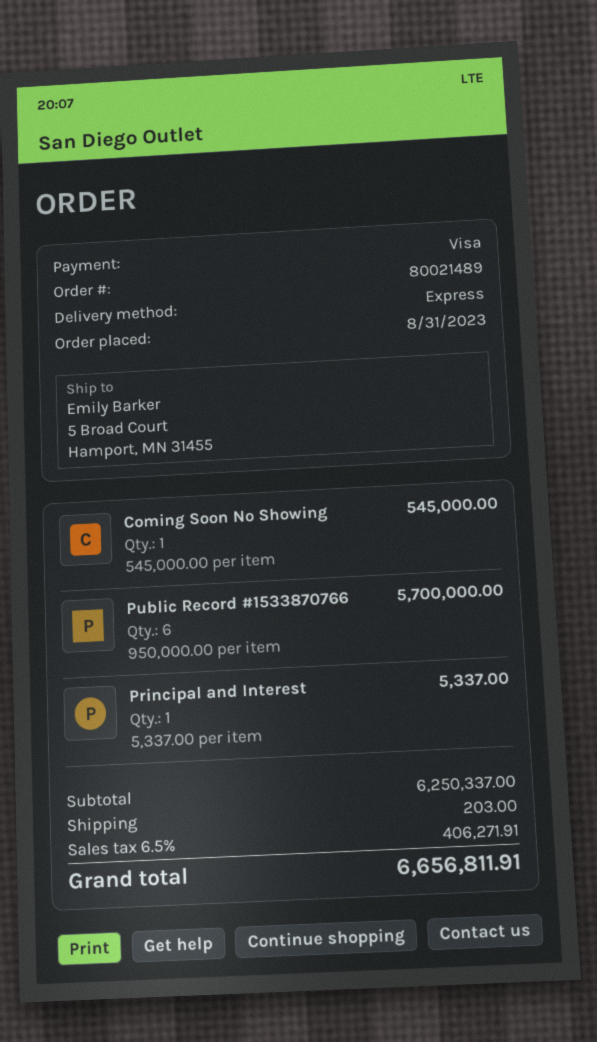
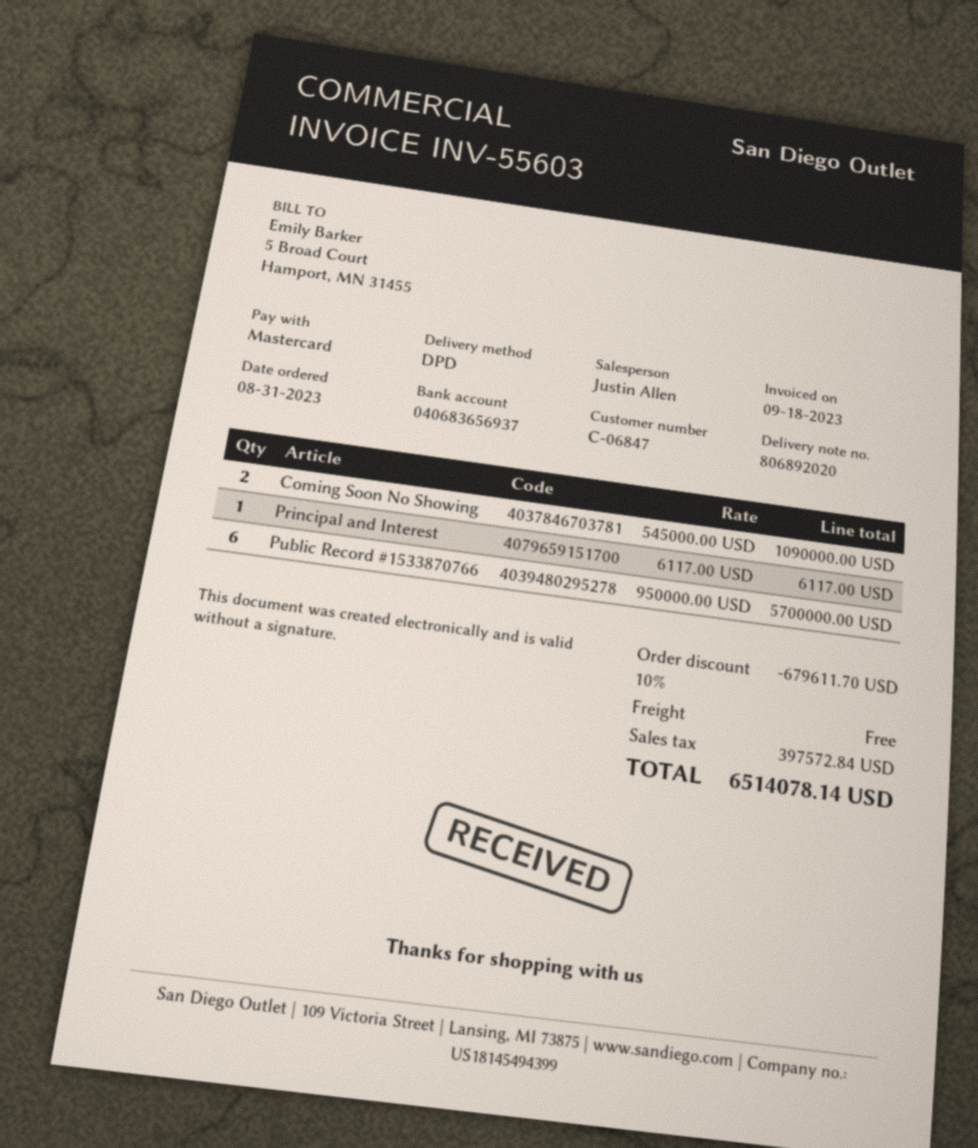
payment method: Visa -> Mastercard
shipping method: express -> DPD
Coming Soon No Showing: 1 x 545000.00 = 545000.00 -> 2 x 545000.00 = 1090000.00
Principal and Interest: 1 x 5337.00 = 5337.00 -> 1 x 6117.00 = 6117.00
discount: none -> 10% = 679611.70
shipping: 203.00 -> 0.00
tax: 406271.91 -> 397572.84
total: 6656811.91 -> 6514078.14

